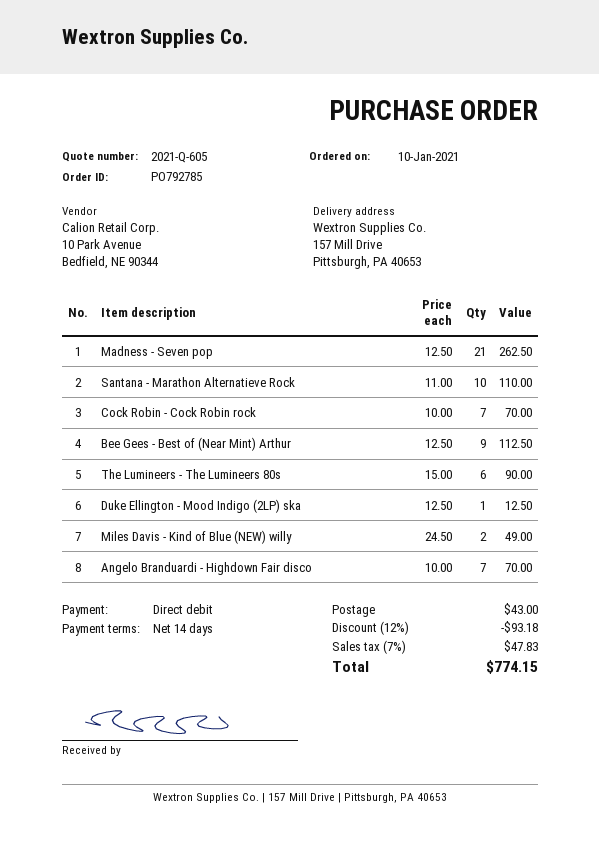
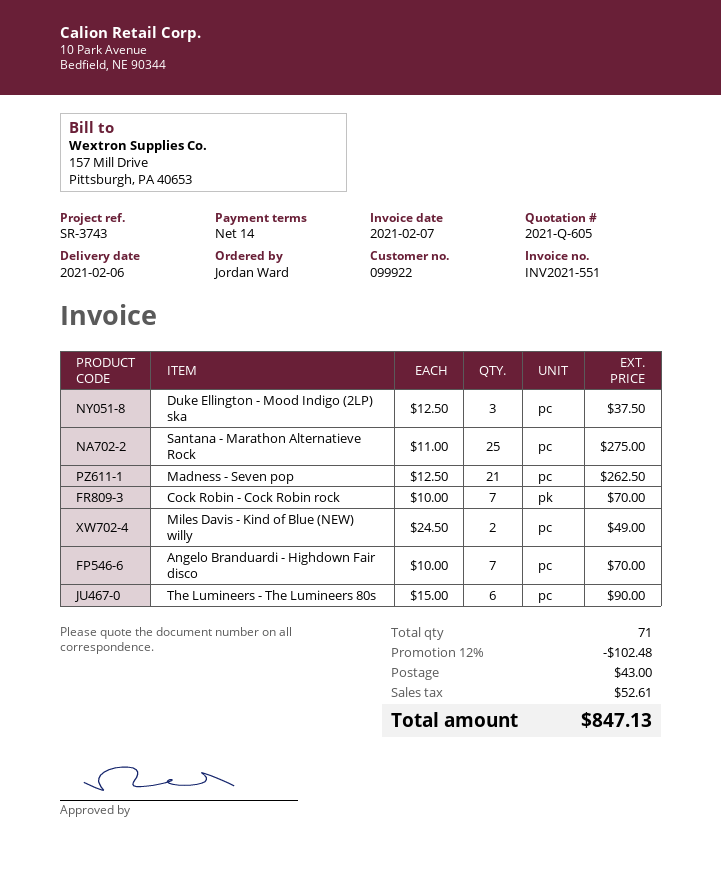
Santana - Marathon Alternatieve Rock: 10 x 11.00 = 110.00 -> 25 x 11.00 = 275.00
Bee Gees - Best of (Near Mint) Arthur: 9 x 12.50 = 112.50 -> none
Duke Ellington - Mood Indigo (2LP) ska: 1 x 12.50 = 12.50 -> 3 x 12.50 = 37.50
discount: 12% = 93.18 -> 12% = 102.48
tax: 47.83 -> 52.61
total: 774.15 -> 847.13

